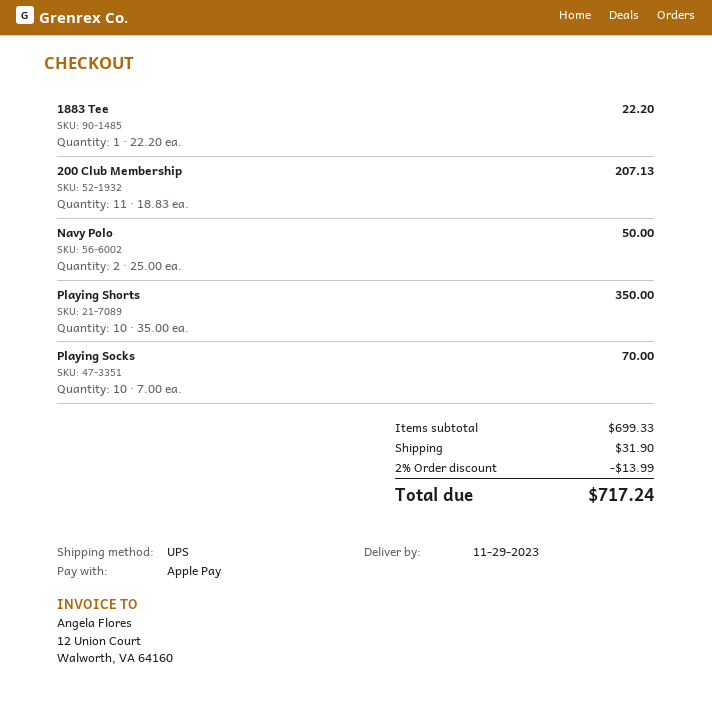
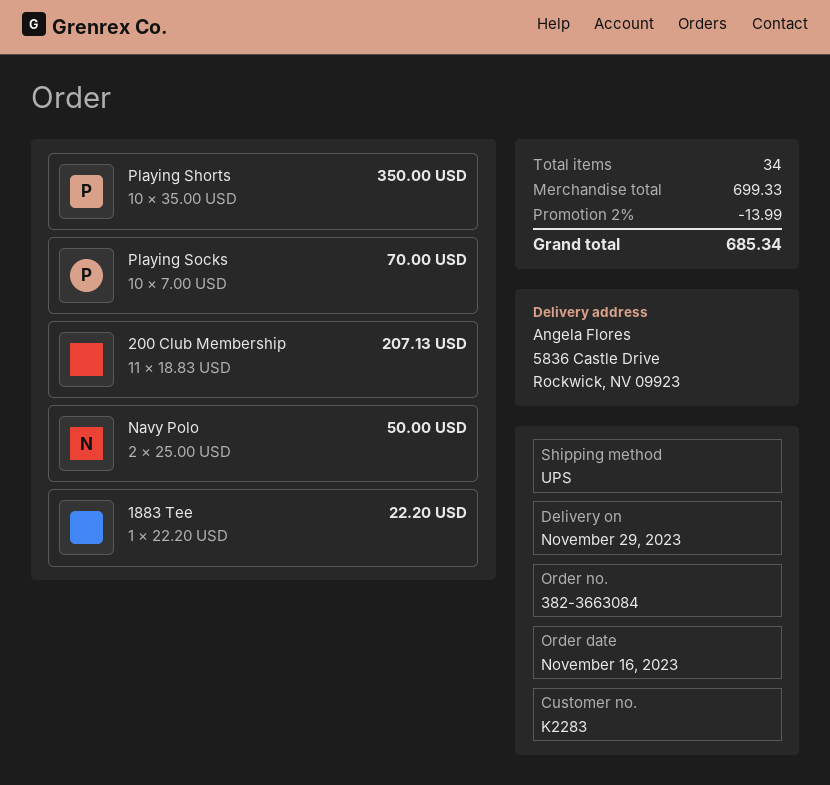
shipping: 31.90 -> none
total: 717.24 -> 685.34

